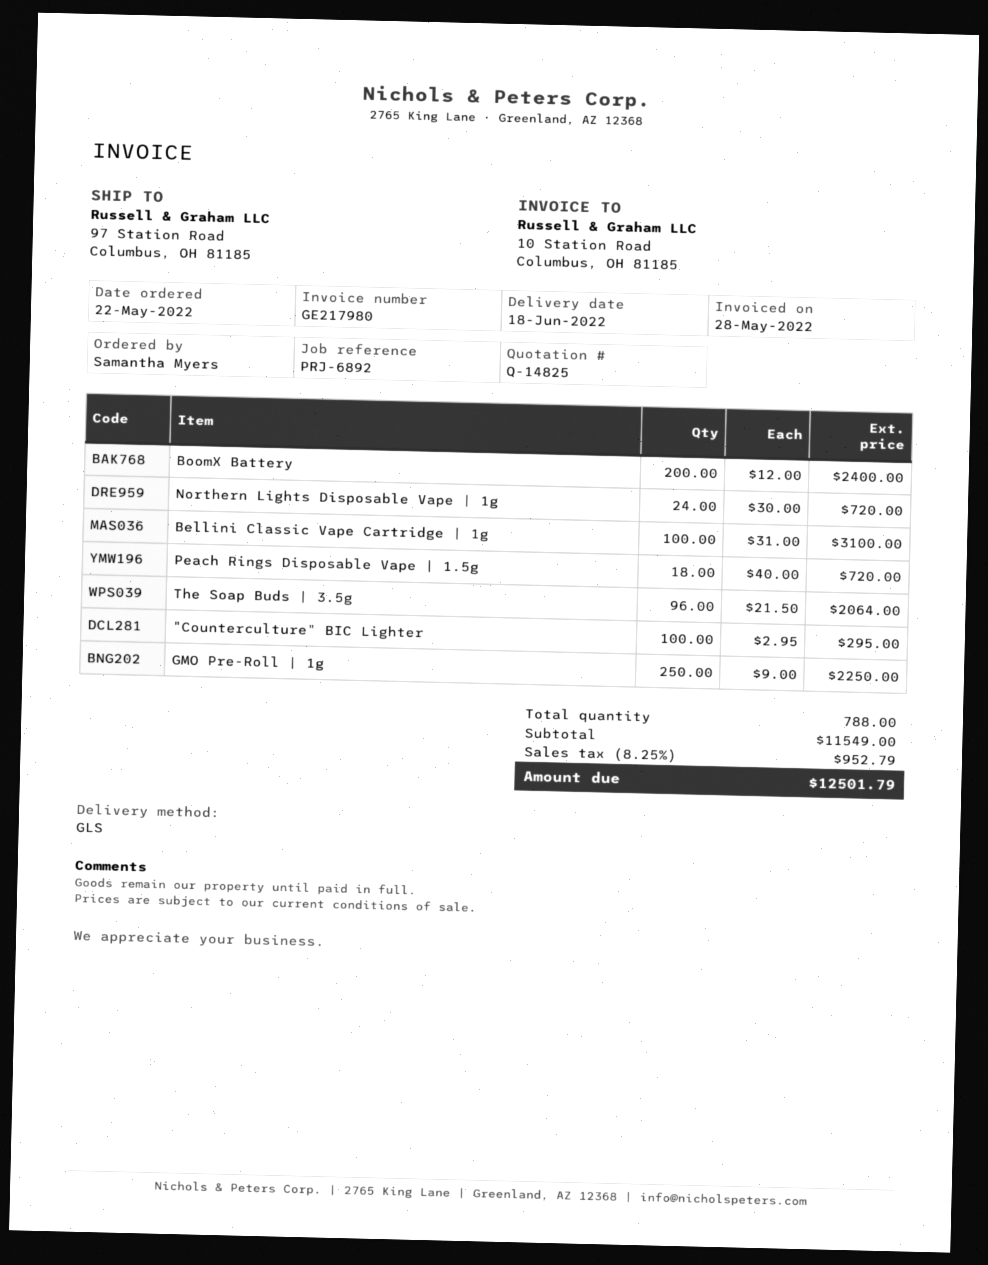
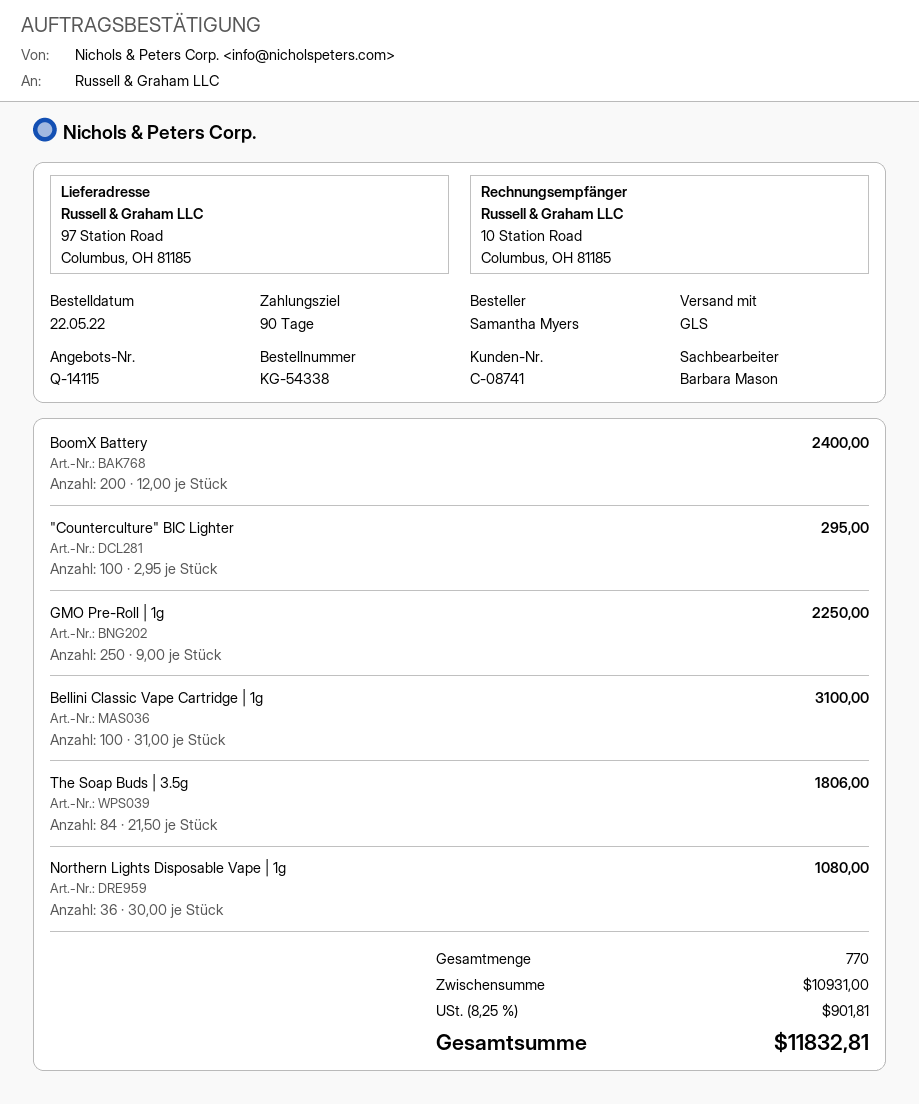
quote number: Q-14825 -> Q-14115
Northern Lights Disposable Vape | 1g: 24 x 30.00 = 720.00 -> 36 x 30.00 = 1080.00
Peach Rings Disposable Vape | 1.5g: 18 x 40.00 = 720.00 -> none
The Soap Buds | 3.5g: 96 x 21.50 = 2064.00 -> 84 x 21.50 = 1806.00
total quantity: 788 -> 770
subtotal: 11549.00 -> 10931.00
tax: 8.25% = 952.79 -> 8.25% = 901.81
total: 12501.79 -> 11832.81

